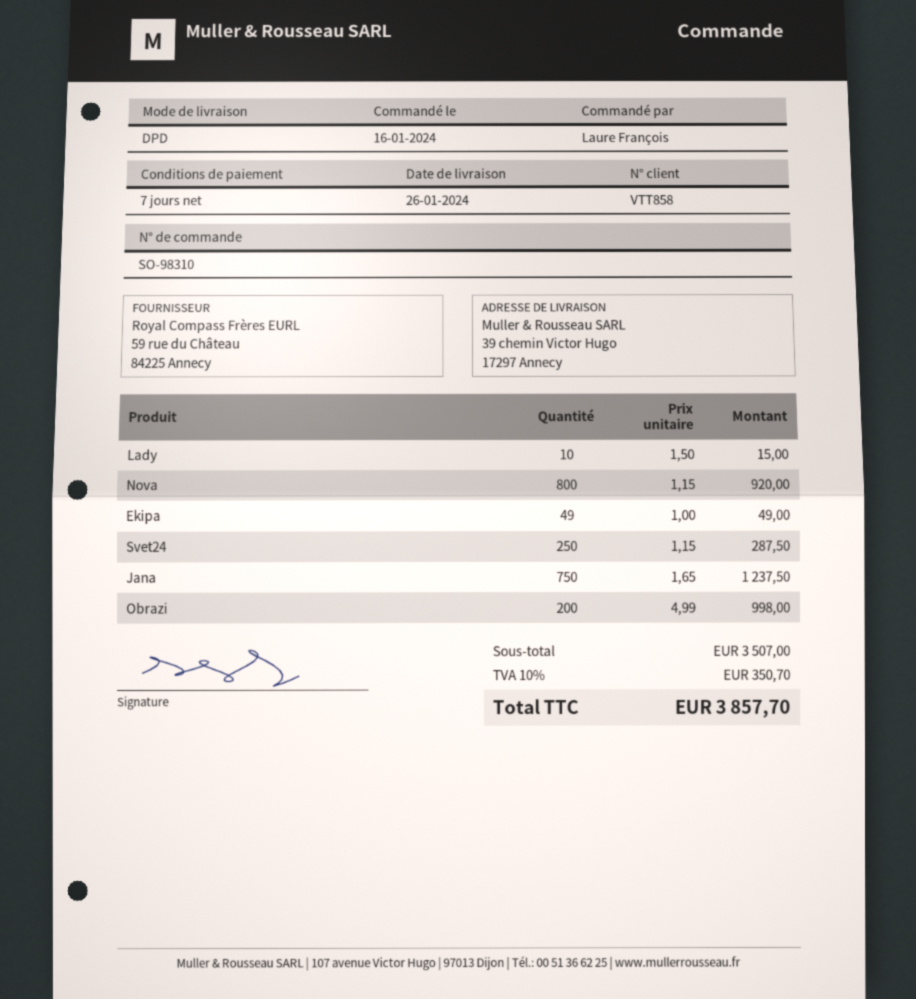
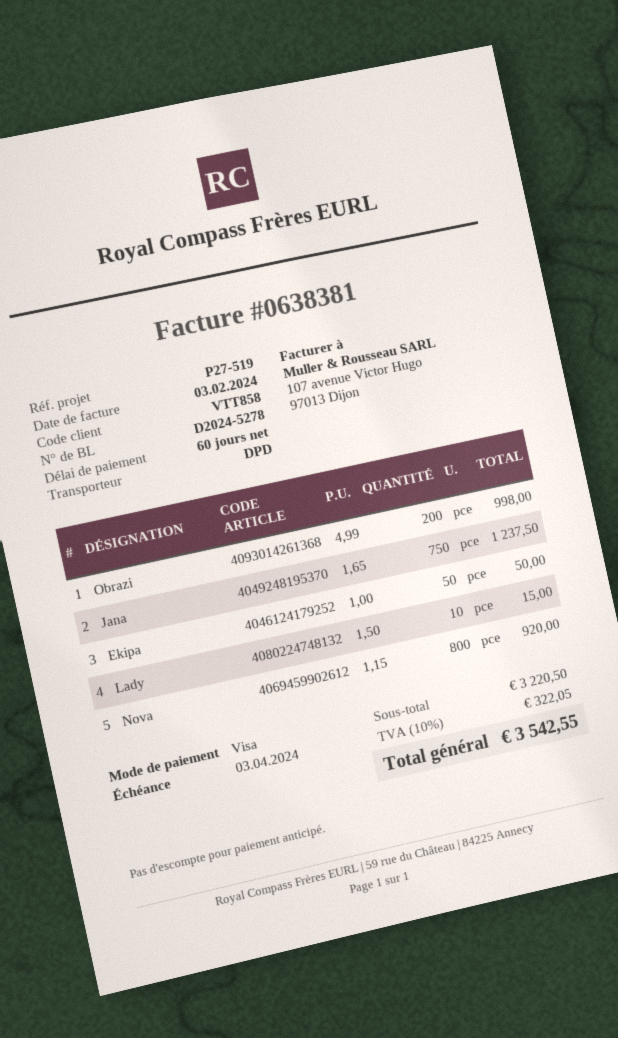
payment terms: 7 days -> 60 days
Ekipa: 49 x 1.00 = 49.00 -> 50 x 1.00 = 50.00
Svet24: 250 x 1.15 = 287.50 -> none
subtotal: 3507.00 -> 3220.50
tax: 10% = 350.70 -> 10% = 322.05
total: 3857.70 -> 3542.55

